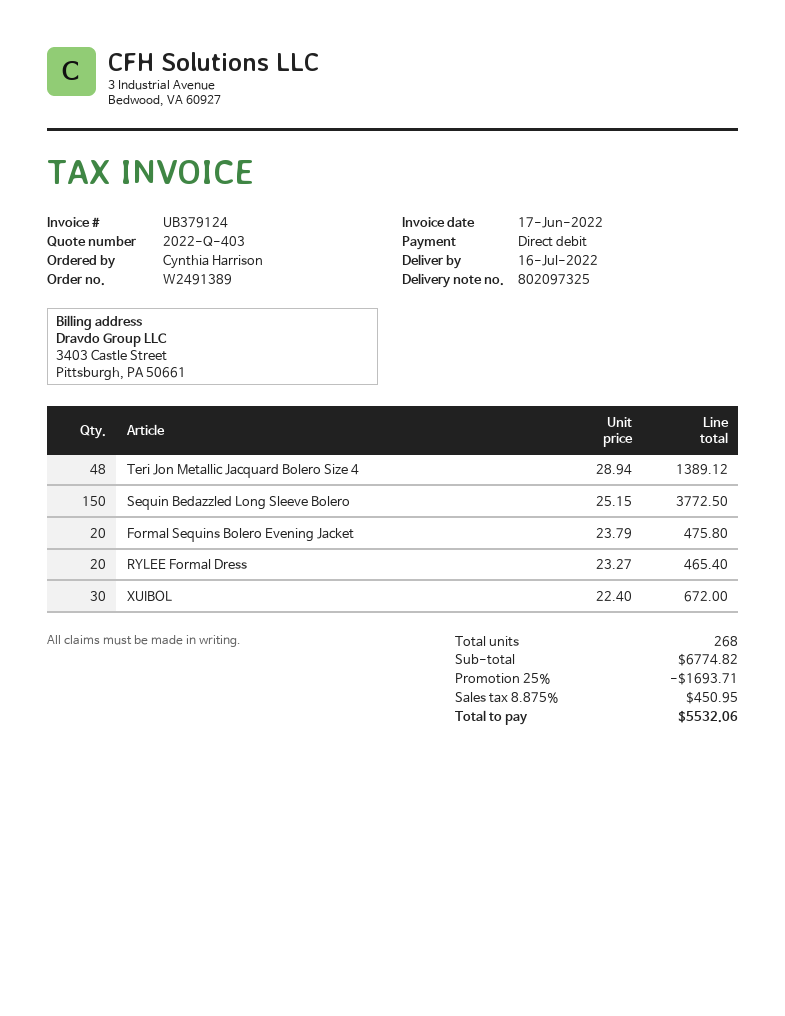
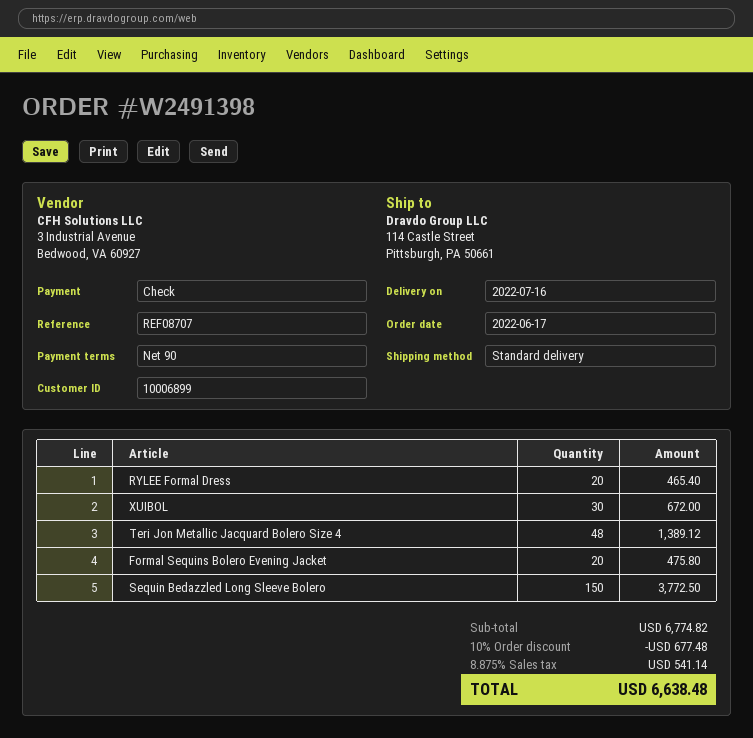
order number: W2491389 -> W2491398
payment method: direct debit -> cheque
discount: 25% = 1693.71 -> 10% = 677.48
tax: 8.875% = 450.95 -> 8.875% = 541.14
total: 5532.06 -> 6638.48

